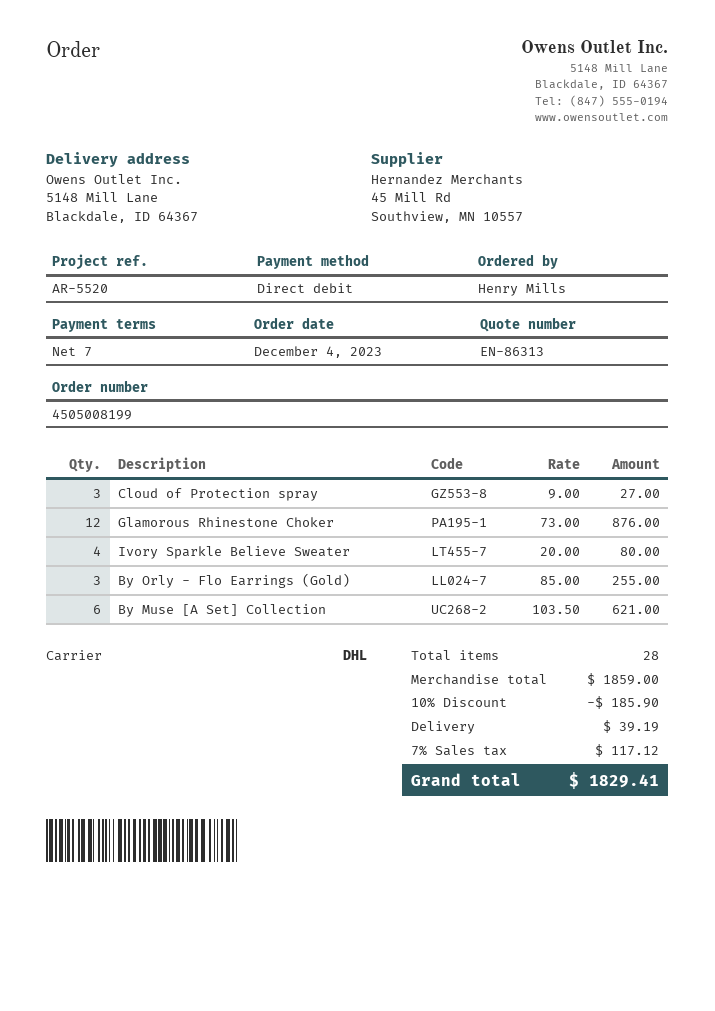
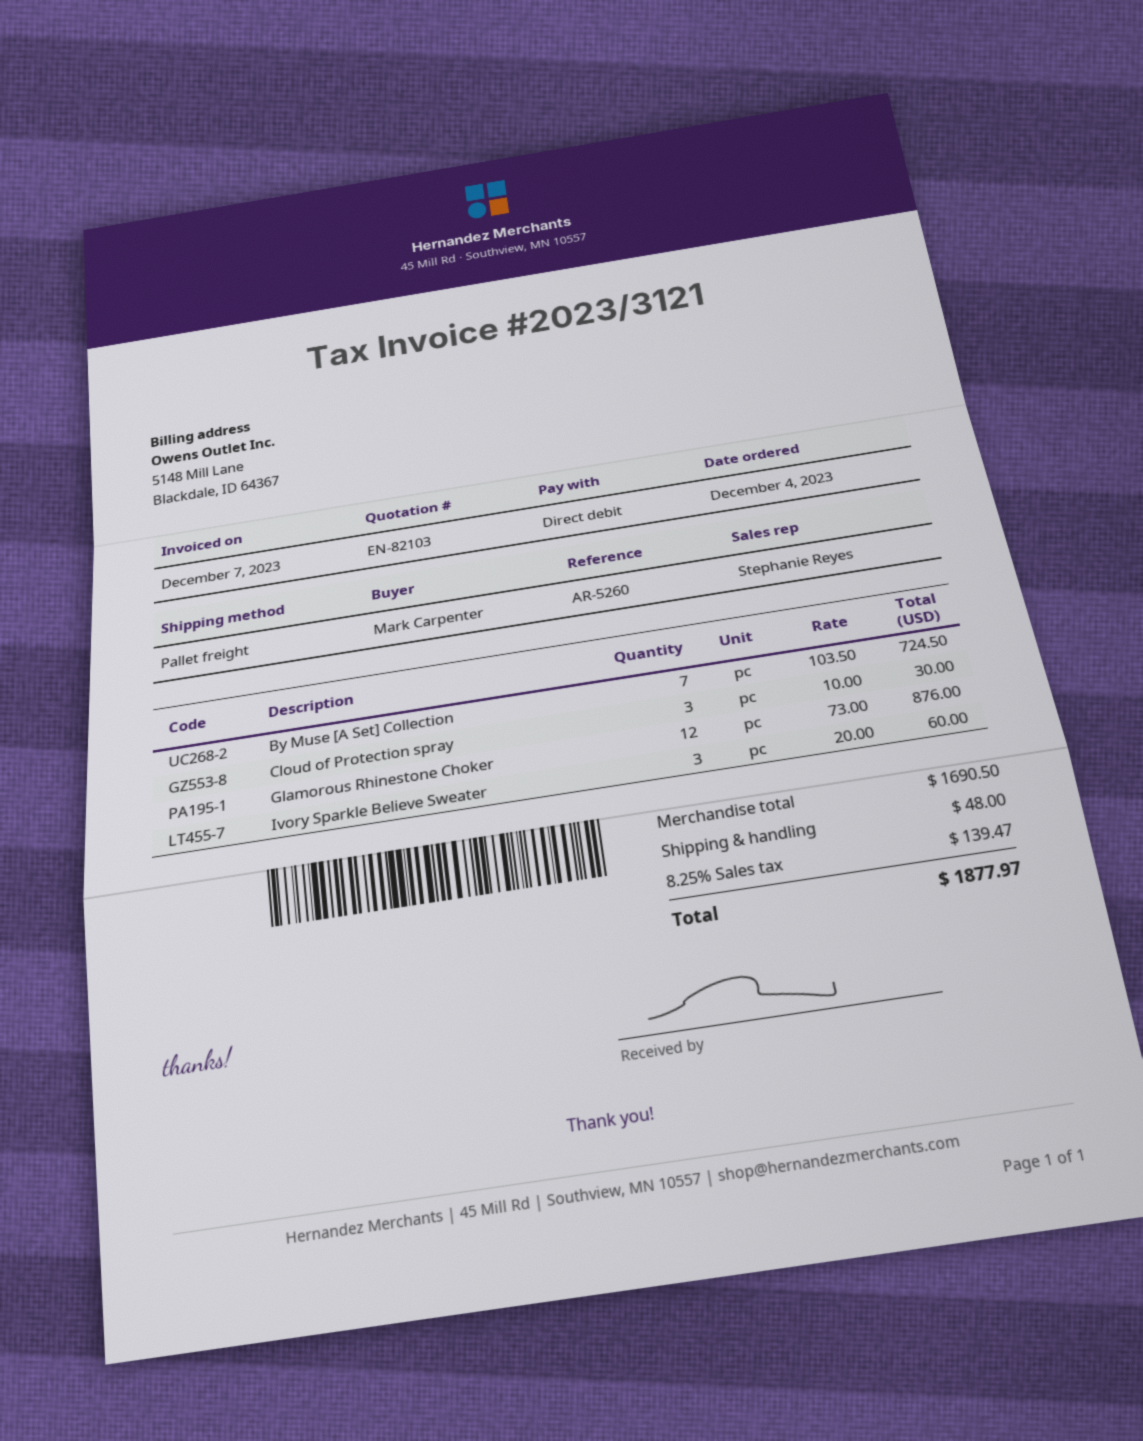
quote number: EN-86313 -> EN-82103
reference: AR-5520 -> AR-5260
ordered by: Henry Mills -> Mark Carpenter
shipping method: DHL -> pallet freight
Cloud of Protection spray: 3 x 9.00 = 27.00 -> 3 x 10.00 = 30.00
Ivory Sparkle Believe Sweater: 4 x 20.00 = 80.00 -> 3 x 20.00 = 60.00
By Orly - Flo Earrings (Gold): 3 x 85.00 = 255.00 -> none
By Muse [A Set] Collection: 6 x 103.50 = 621.00 -> 7 x 103.50 = 724.50
subtotal: 1859.00 -> 1690.50
discount: 10% = 185.90 -> none
shipping: 39.19 -> 48.00
tax: 7% = 117.12 -> 8.25% = 139.47
total: 1829.41 -> 1877.97

